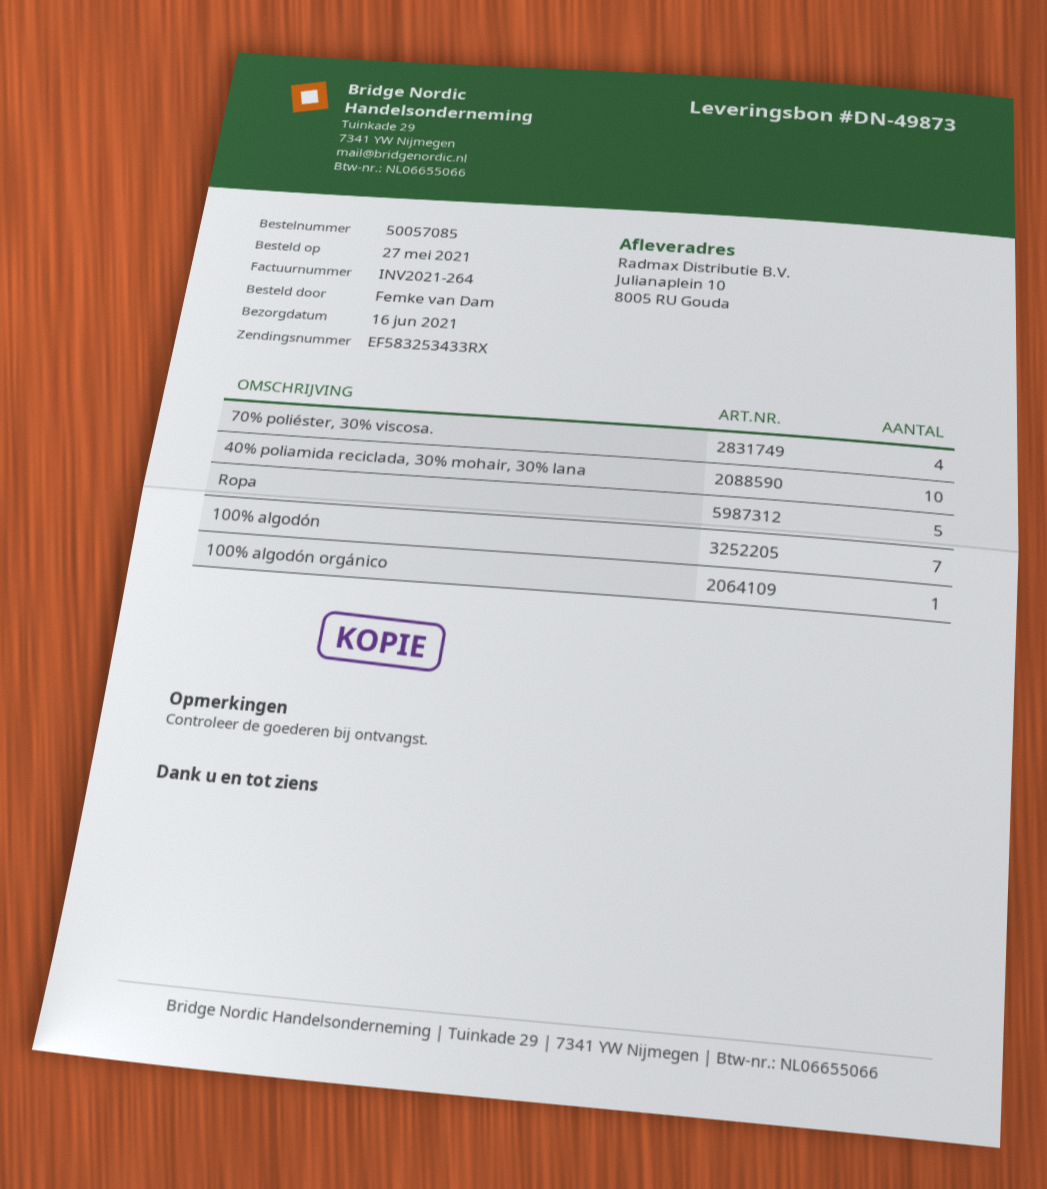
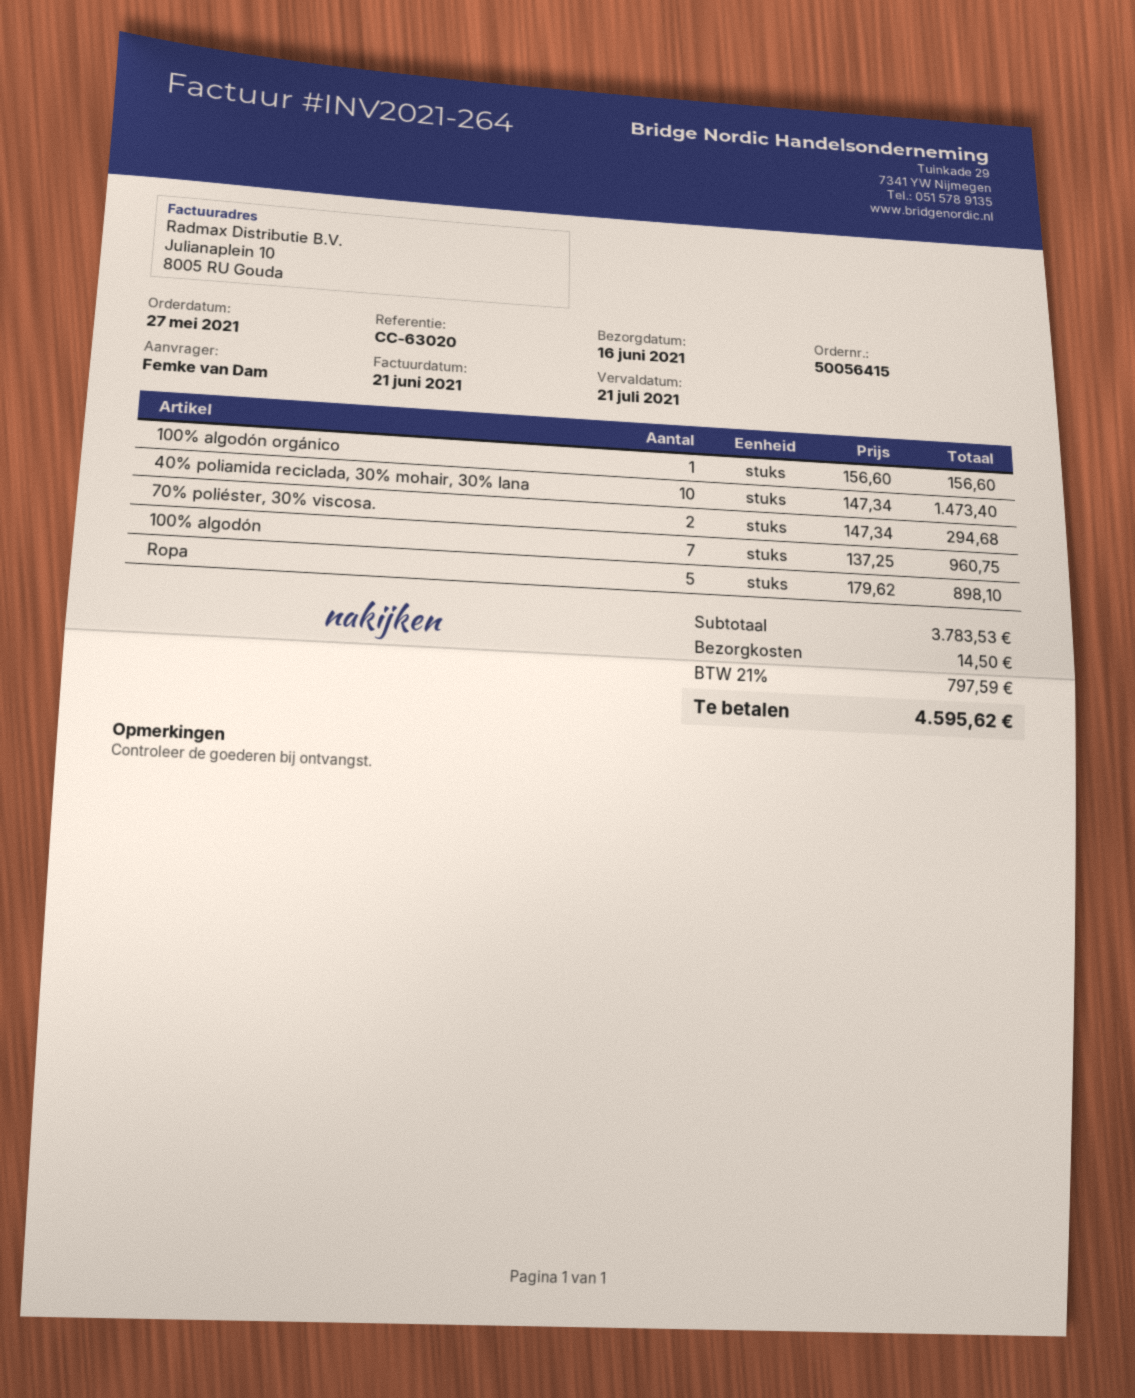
order number: 50057085 -> 50056415
70% poliéster, 30% viscosa.: 4 -> 2

